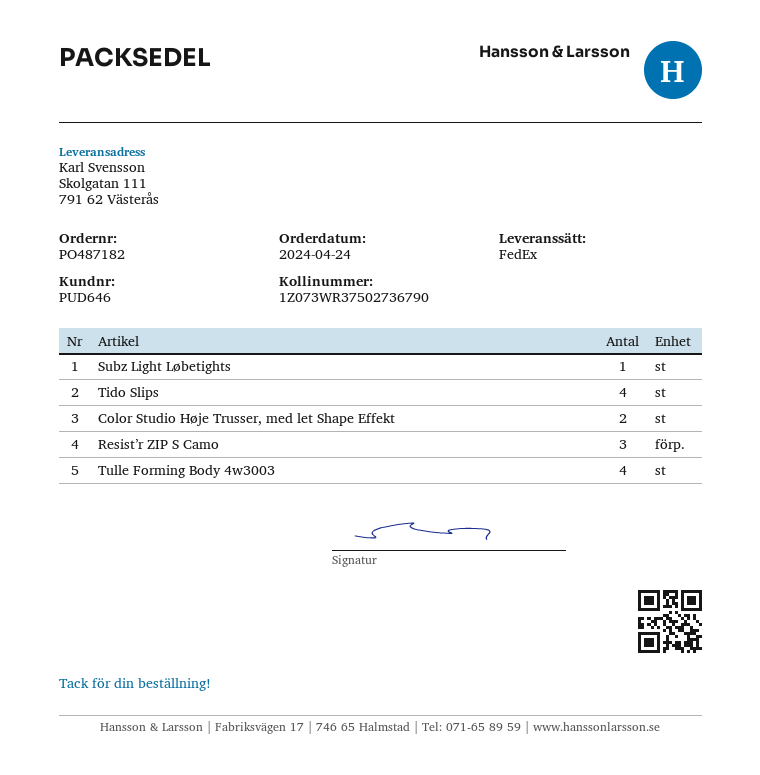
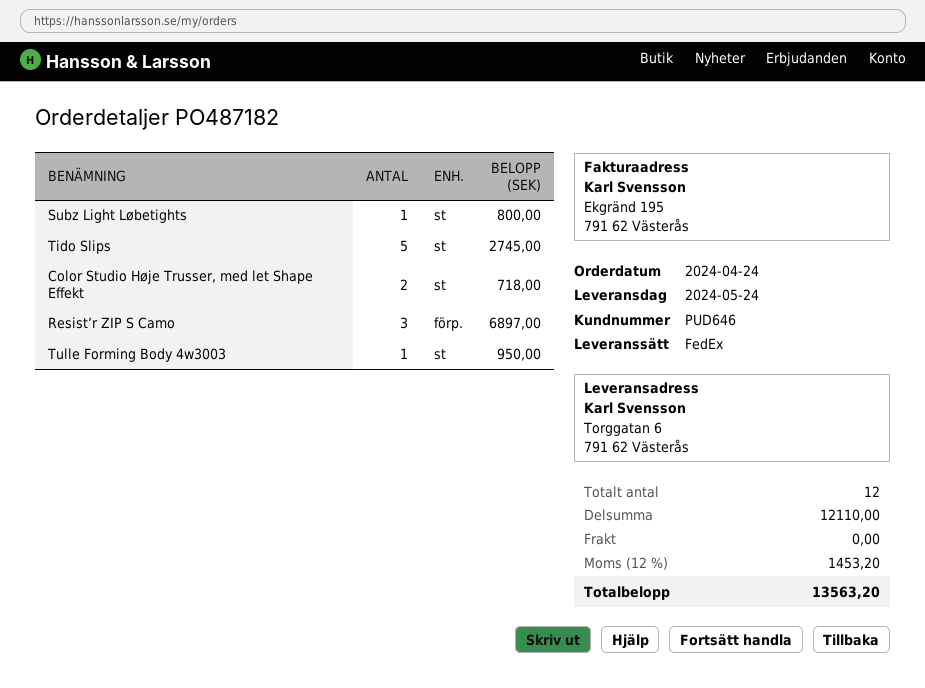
ship to: Skolgatan 111, 791 62 Västerås -> Torggatan 6, 791 62 Västerås
Tido Slips: 4 -> 5
Tulle Forming Body 4w3003: 4 -> 1

